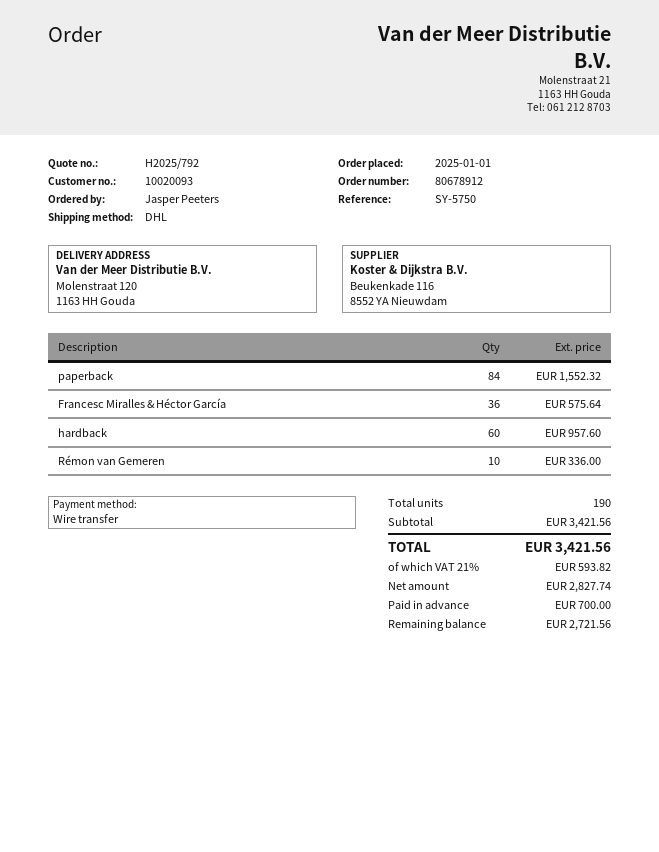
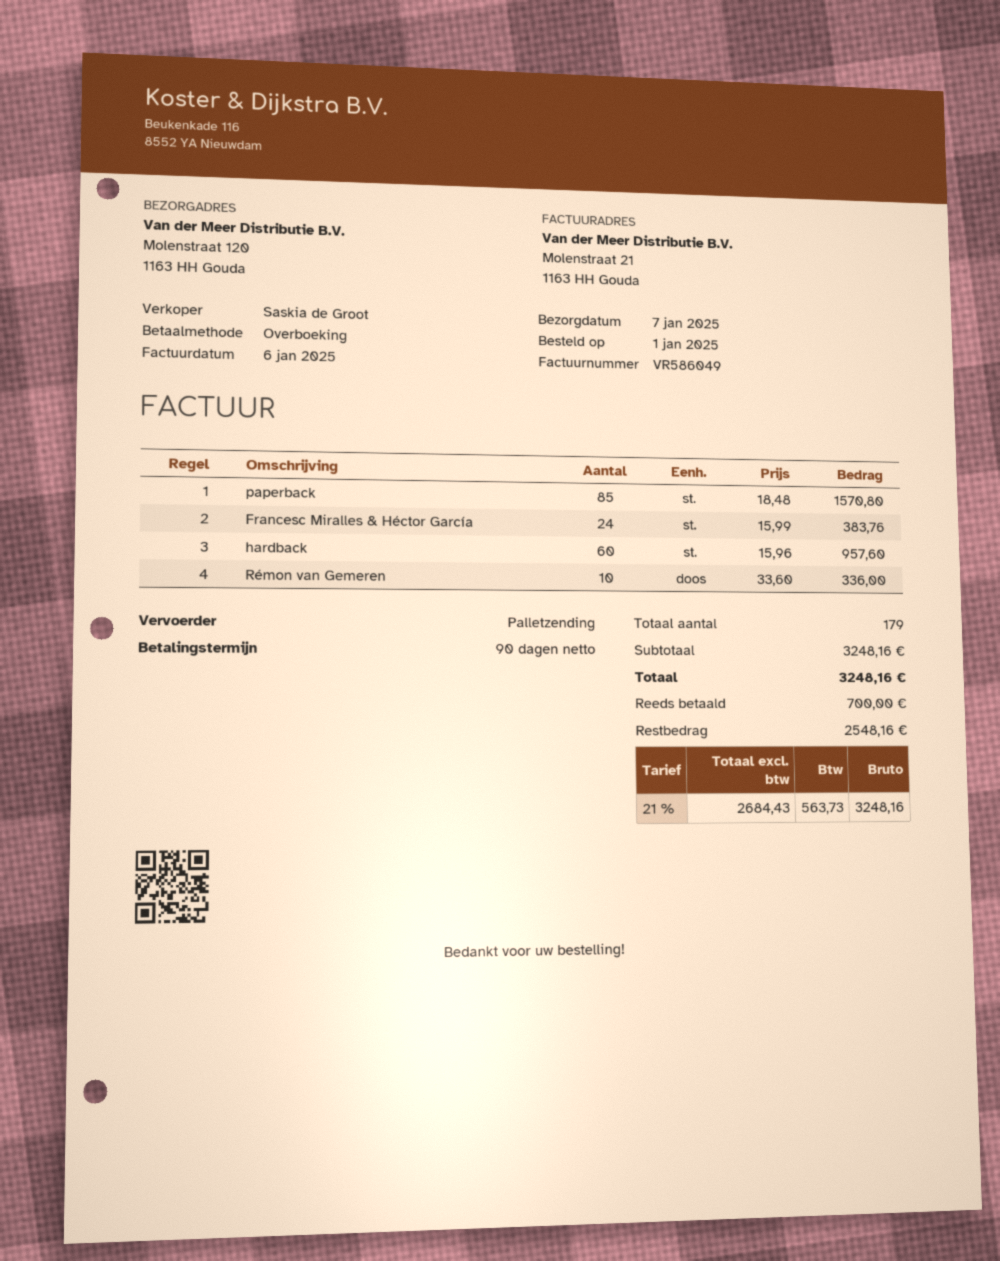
shipping method: DHL -> pallet freight
paperback: 84 for 1552.32 -> 85 for 1570.80
Francesc Miralles & Héctor García: 36 for 575.64 -> 24 for 383.76
total quantity: 190 -> 179
subtotal: 3421.56 -> 3248.16
net: 2827.74 -> 2684.43
tax: 21% = 593.82 -> 21% = 563.73
total: 3421.56 -> 3248.16
balance: 2721.56 -> 2548.16

